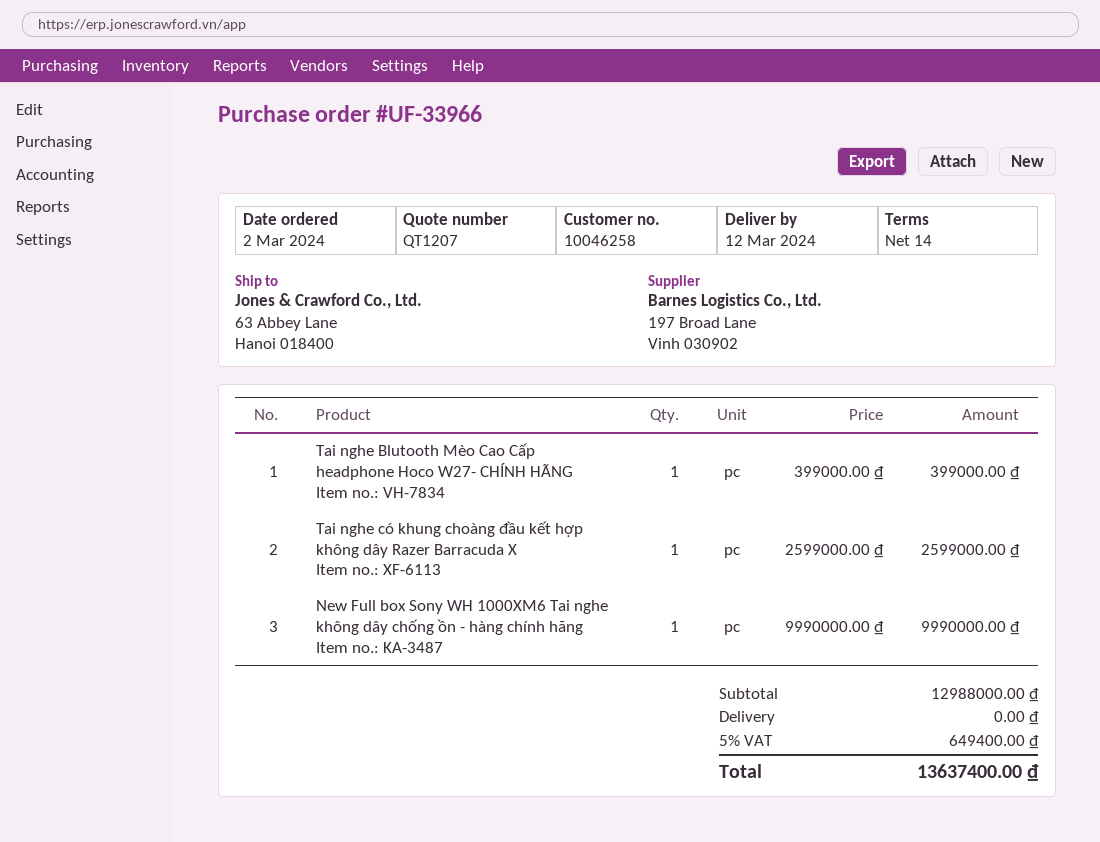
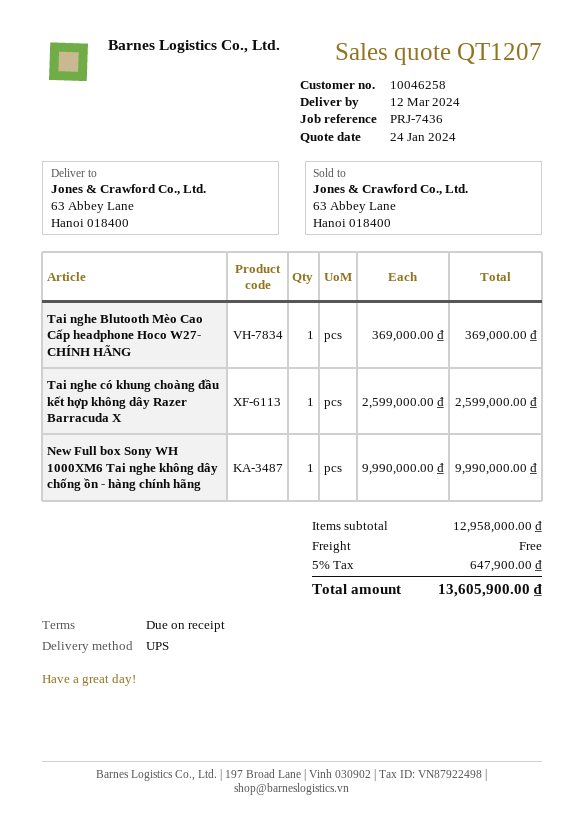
payment terms: 14 days -> on receipt
Tai nghe Blutooth Mèo Cao Cấp headphone Hoco W27- CHÍNH HÃNG: 1 x 399000.00 = 399000.00 -> 1 x 369000.00 = 369000.00
subtotal: 12988000.00 -> 12958000.00
tax: 5% = 649400.00 -> 5% = 647900.00
total: 13637400.00 -> 13605900.00

